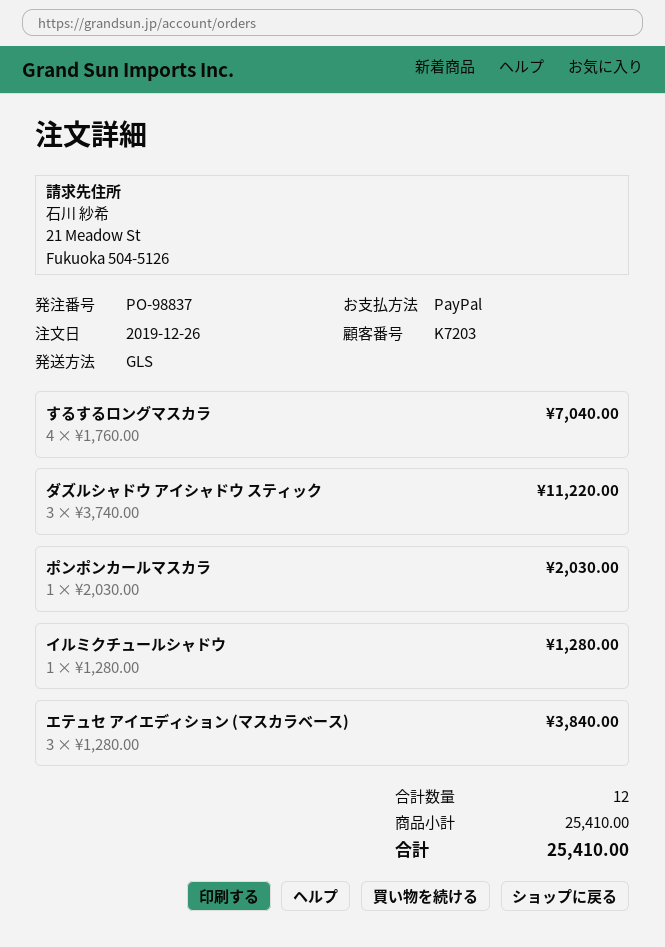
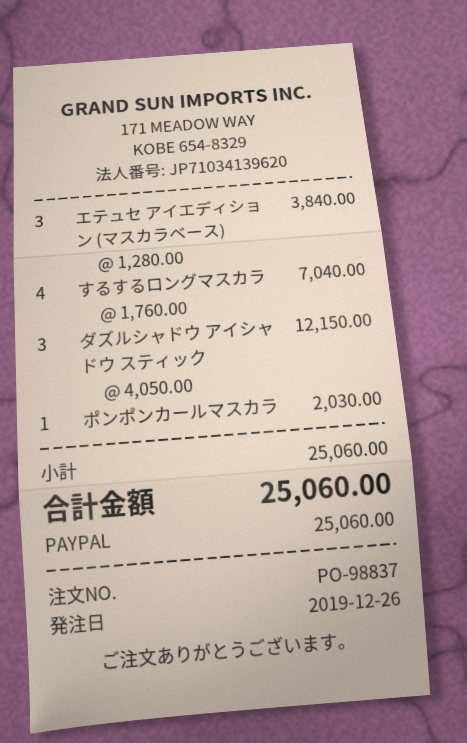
ダズルシャドウ アイシャドウ スティック: 3 x 3740.00 = 11220.00 -> 3 x 4050.00 = 12150.00
イルミクチュールシャドウ: 1 x 1280.00 = 1280.00 -> none
subtotal: 25410.00 -> 25060.00
total: 25410.00 -> 25060.00

